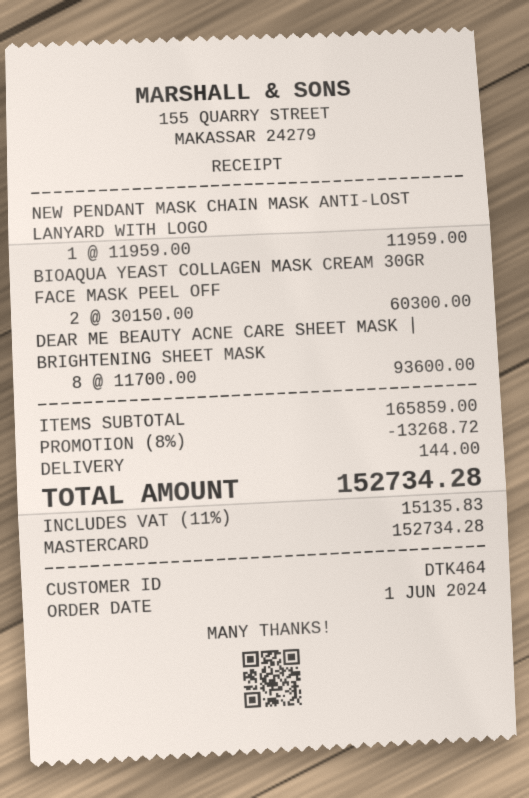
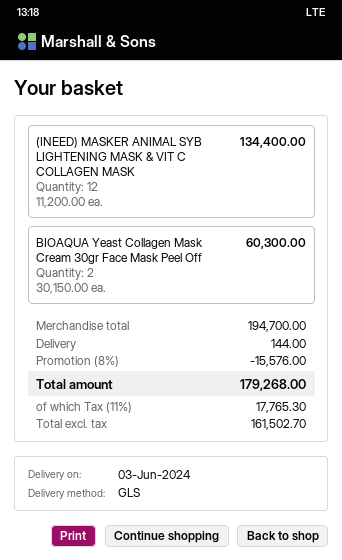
NEW PENDANT MASK CHAIN MASK ANTI-LOST LANYARD WITH LOGO: 1 x 11959.00 = 11959.00 -> none
DEAR ME BEAUTY ACNE CARE SHEET MASK | BRIGHTENING SHEET MASK: 8 x 11700.00 = 93600.00 -> none
(INEED) MASKER ANIMAL SYB LIGHTENING MASK & VIT C COLLAGEN MASK: none -> 12 x 11200.00 = 134400.00
subtotal: 165859.00 -> 194700.00
discount: 8% = 13268.72 -> 8% = 15576.00
tax: 11% = 15135.83 -> 11% = 17765.30
total: 152734.28 -> 179268.00

